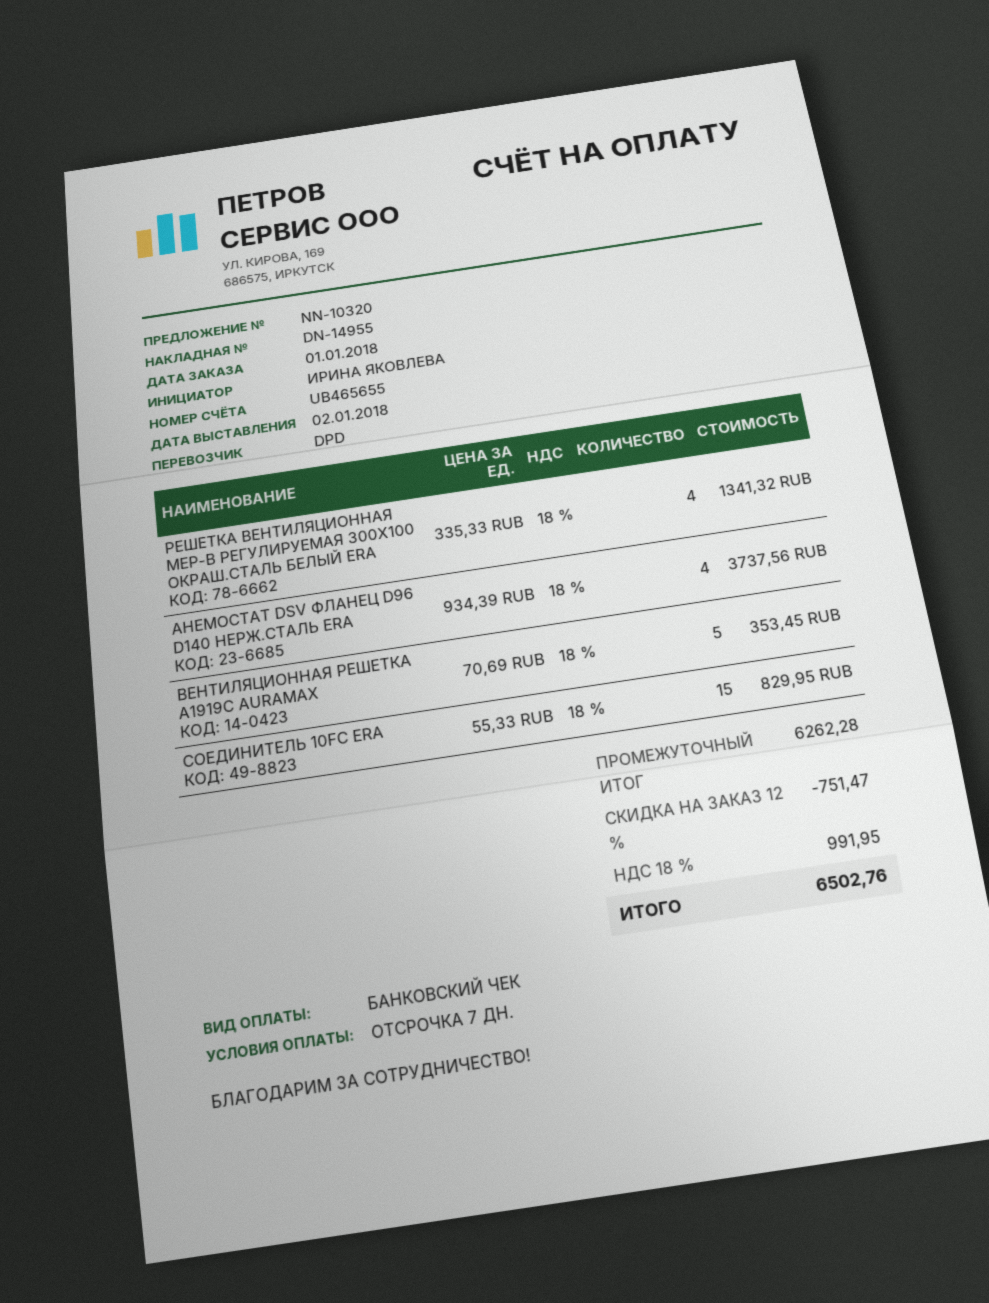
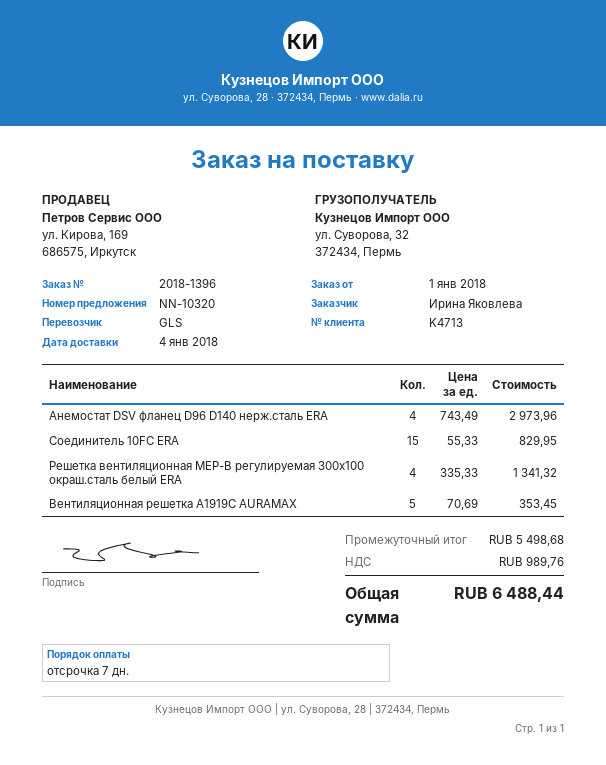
shipping method: DPD -> GLS
АНЕМОСТАТ DSV ФЛАНЕЦ D96 D140 НЕРЖ.СТАЛЬ ERA: 4 x 934.39 = 3737.56 -> 4 x 743.49 = 2973.96
subtotal: 6262.28 -> 5498.68
discount: 12% = 751.47 -> none
tax: 991.95 -> 989.76
total: 6502.76 -> 6488.44

